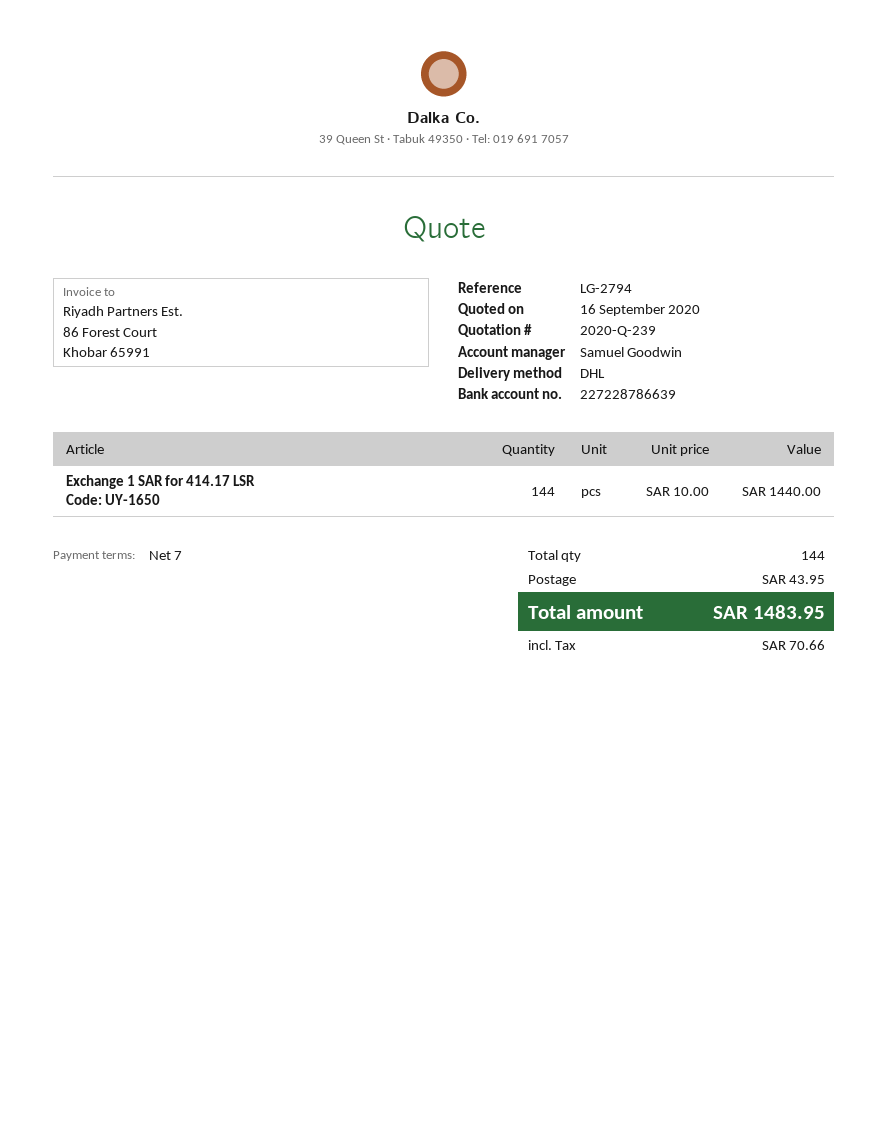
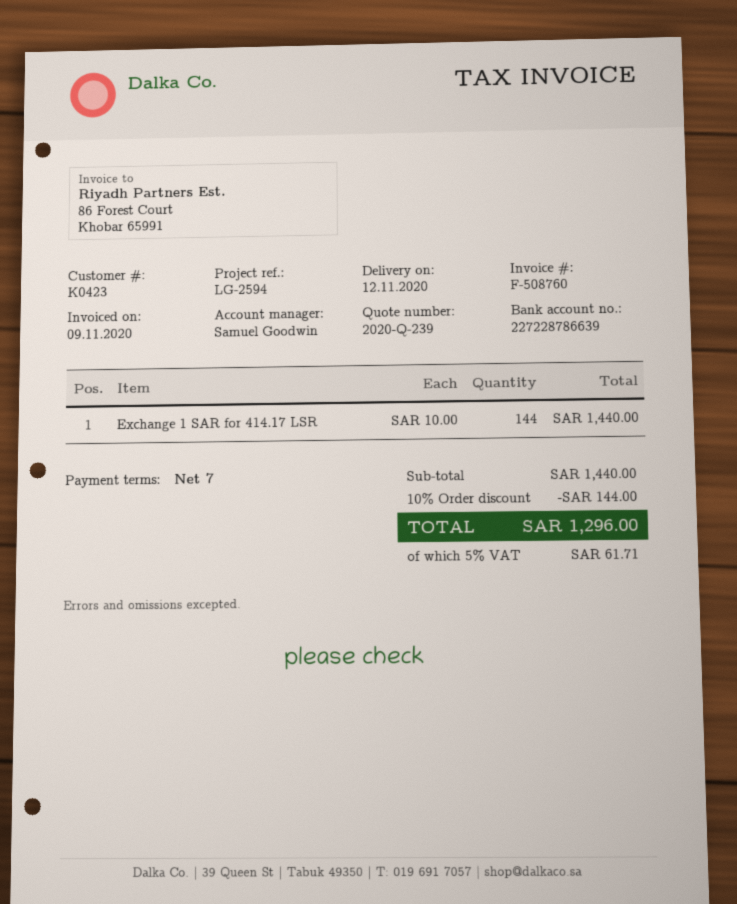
reference: LG-2794 -> LG-2594
discount: none -> 10% = 144.00
shipping: 43.95 -> none
tax: 70.66 -> 61.71
total: 1483.95 -> 1296.00

